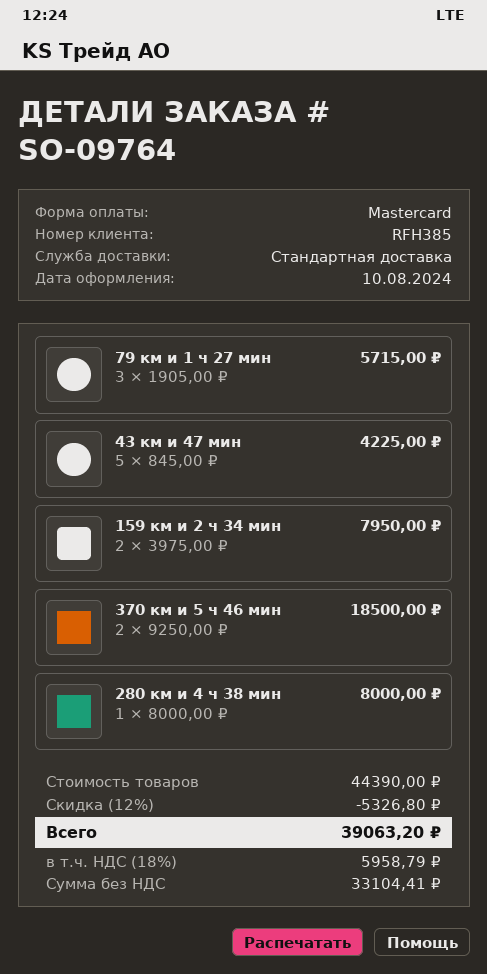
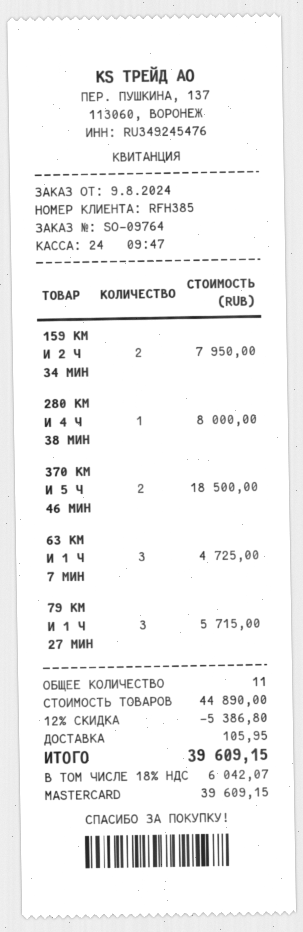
order date: 2024-08-10 -> 2024-08-09
43 км и 47 мин: 5 for 4225.00 -> none
63 КМ И 1 Ч 7 МИН: none -> 3 for 4725.00
subtotal: 44390.00 -> 44890.00
discount: 12% = 5326.80 -> 12% = 5386.80
shipping: none -> 105.95
tax: 18% = 5958.79 -> 18% = 6042.07
total: 39063.20 -> 39609.15

